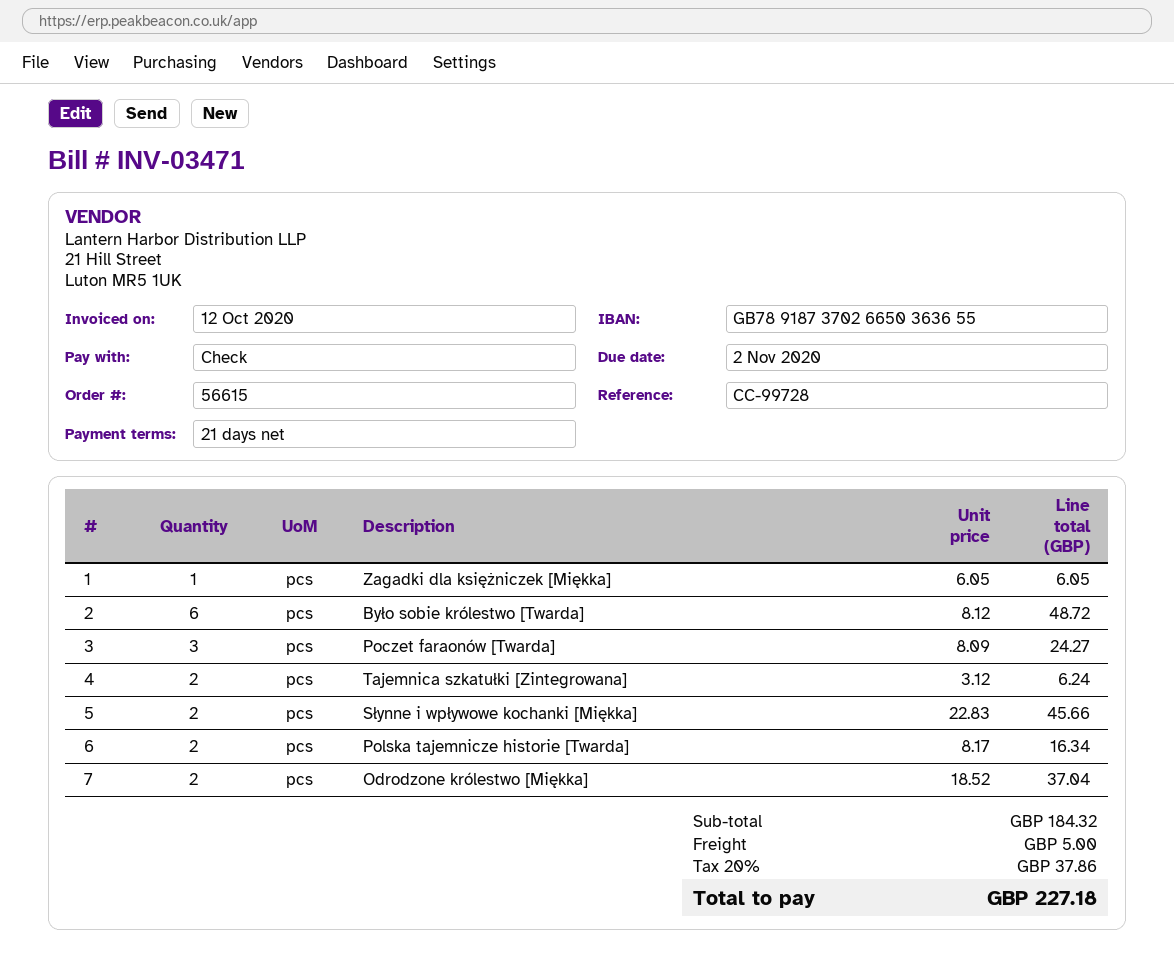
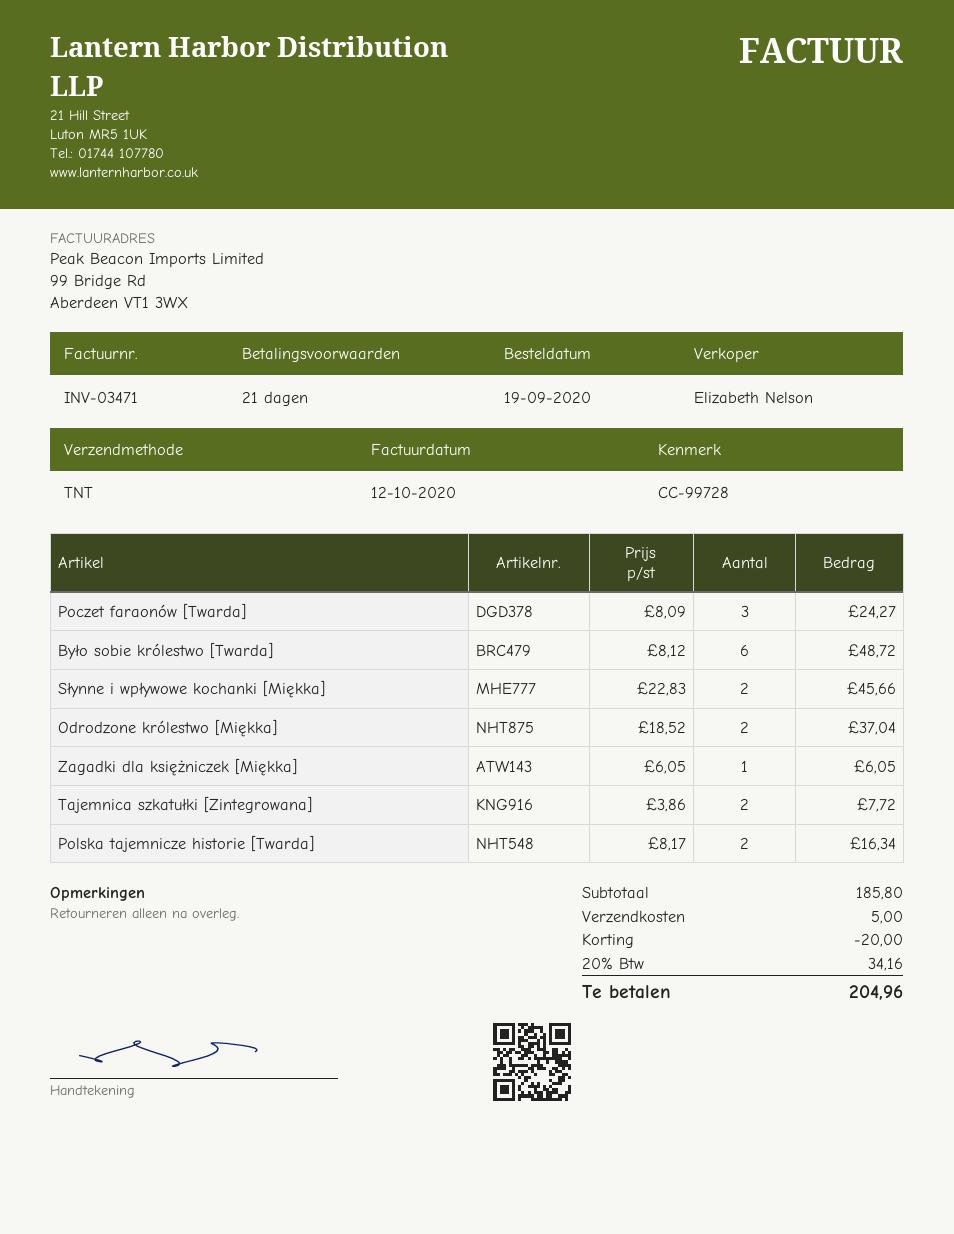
Tajemnica szkatułki [Zintegrowana]: 2 x 3.12 = 6.24 -> 2 x 3.86 = 7.72
subtotal: 184.32 -> 185.80
discount: none -> 20.00
tax: 20% = 37.86 -> 20% = 34.16
total: 227.18 -> 204.96

